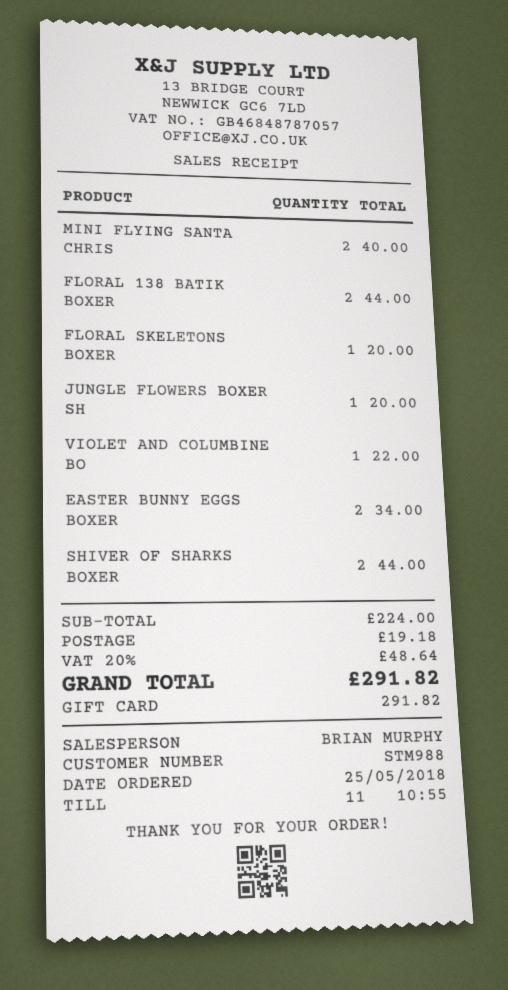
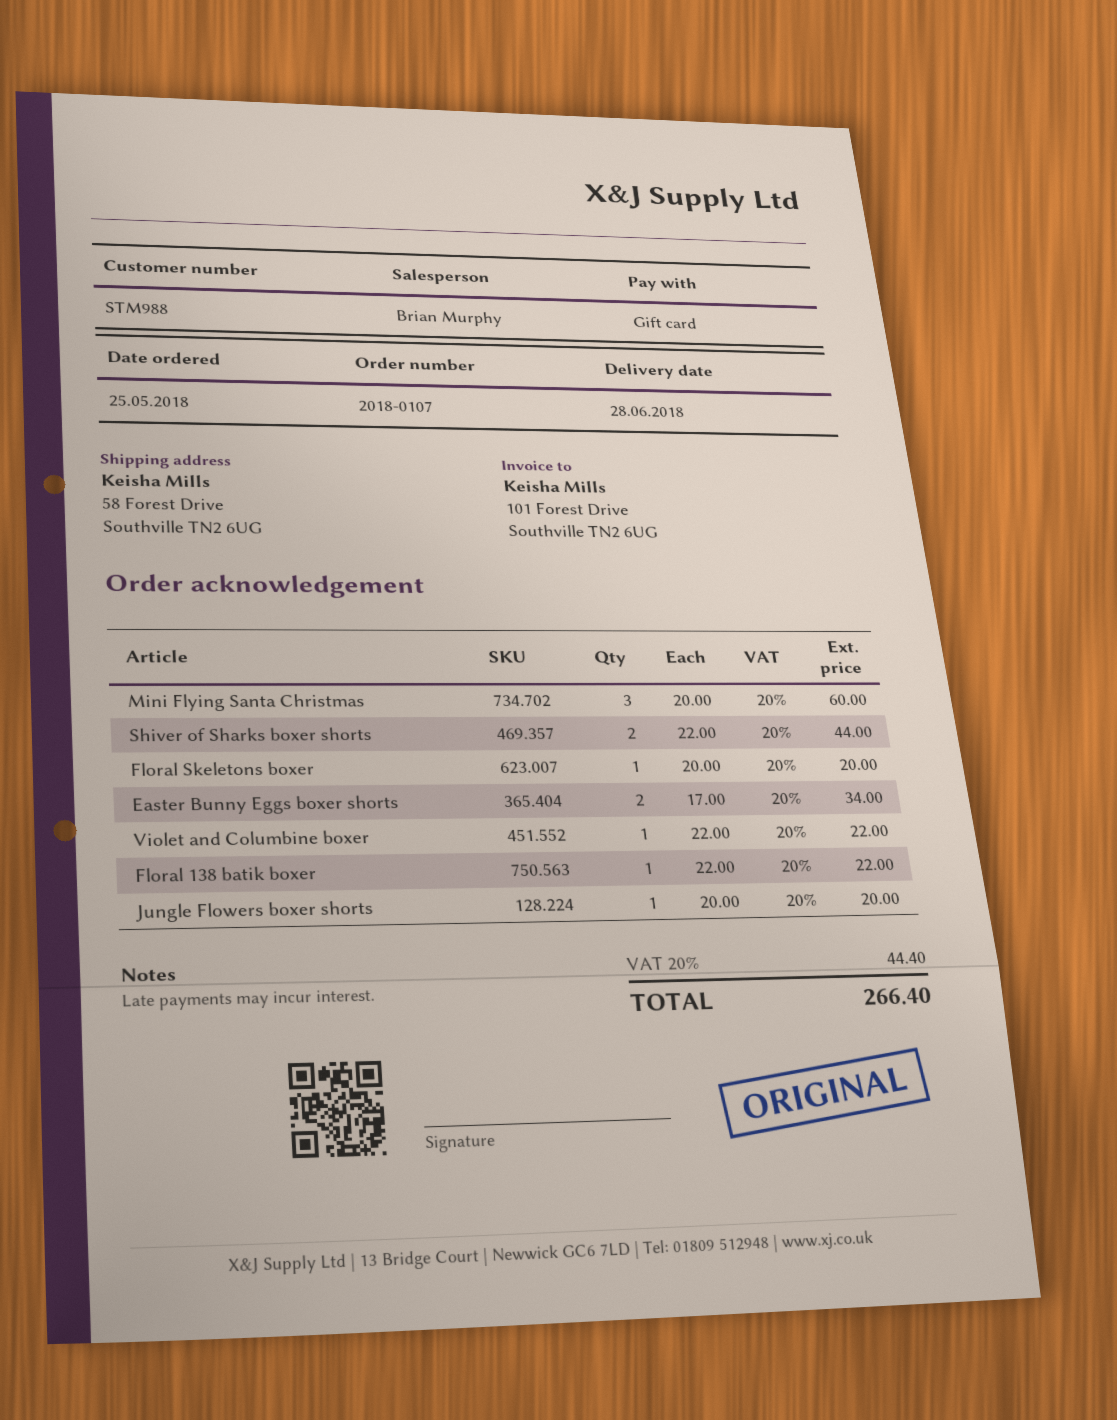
MINI FLYING SANTA CHRIS: 2 for 40.00 -> 3 for 60.00
FLORAL 138 BATIK BOXER: 2 for 44.00 -> 1 for 22.00
shipping: 19.18 -> none
tax: 20% = 48.64 -> 20% = 44.40
total: 291.82 -> 266.40

